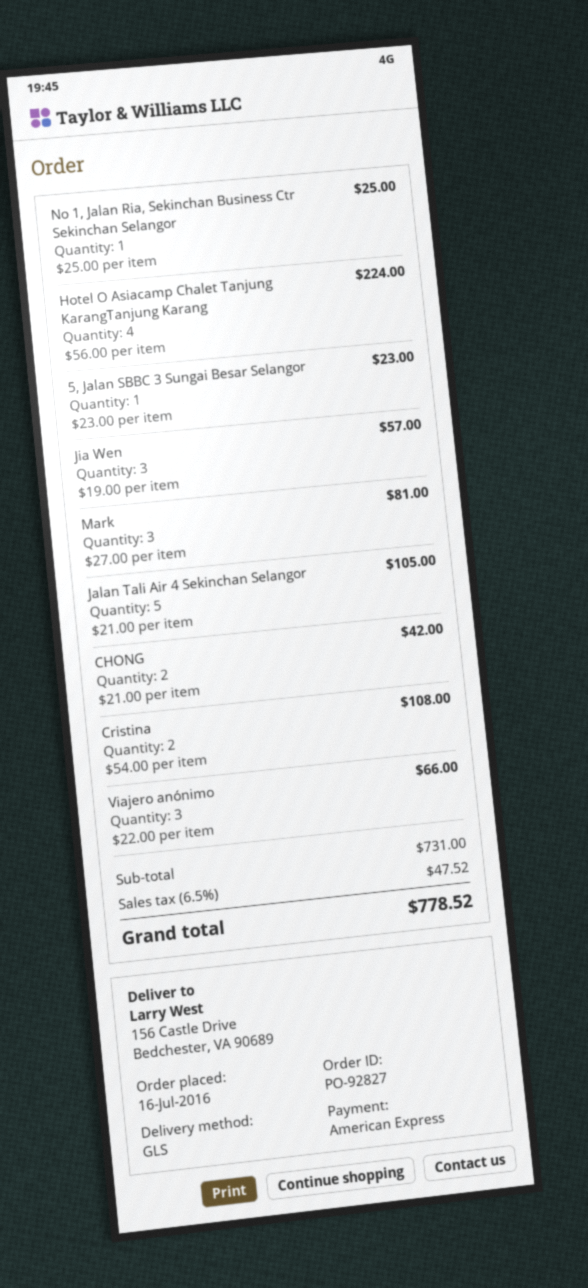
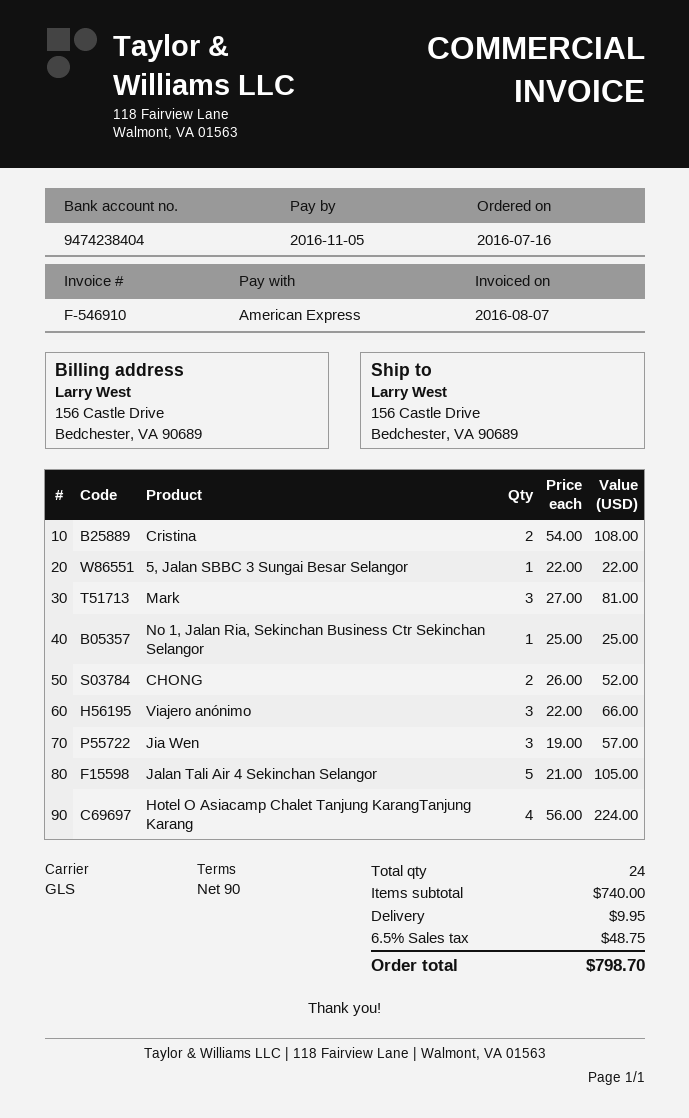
5, Jalan SBBC 3 Sungai Besar Selangor: 1 x 23.00 = 23.00 -> 1 x 22.00 = 22.00
CHONG: 2 x 21.00 = 42.00 -> 2 x 26.00 = 52.00
subtotal: 731.00 -> 740.00
shipping: none -> 9.95
tax: 6.5% = 47.52 -> 6.5% = 48.75
total: 778.52 -> 798.70

